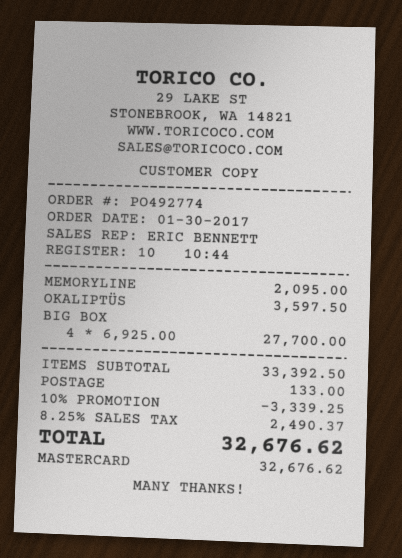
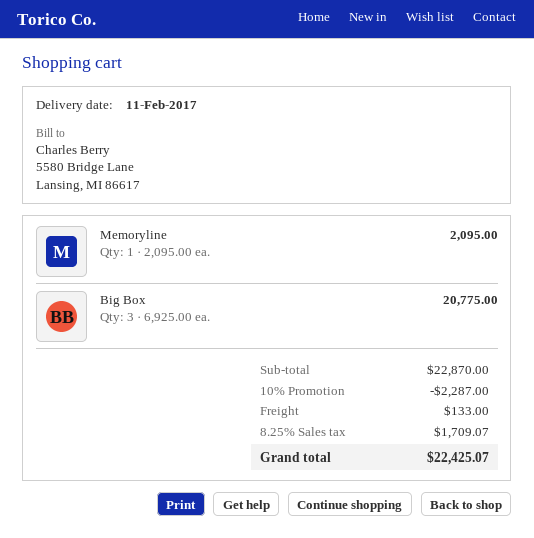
OKALIPTÜS: 1 x 3597.50 = 3597.50 -> none
BIG BOX: 4 x 6925.00 = 27700.00 -> 3 x 6925.00 = 20775.00
subtotal: 33392.50 -> 22870.00
discount: 10% = 3339.25 -> 10% = 2287.00
tax: 8.25% = 2490.37 -> 8.25% = 1709.07
total: 32676.62 -> 22425.07

